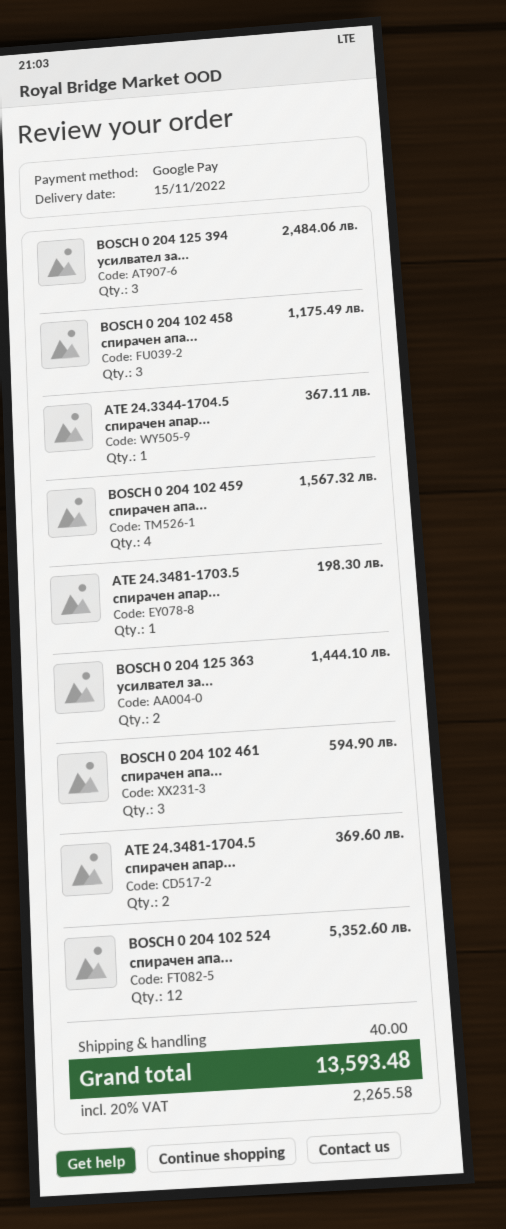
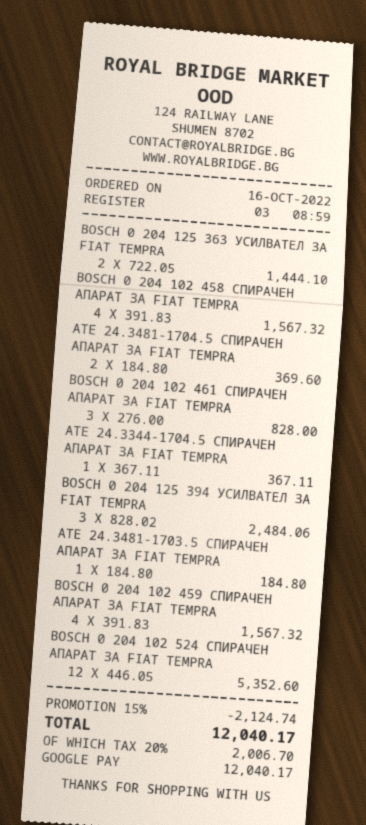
BOSCH 0 204 102 458 спирачен апа...: 3 for 1175.49 -> 4 for 1567.32
ATE 24.3481-1703.5 спирачен апар...: 1 for 198.30 -> 1 for 184.80
BOSCH 0 204 102 461 спирачен апа...: 3 for 594.90 -> 3 for 828.00
discount: none -> 15% = 2124.74
shipping: 40.00 -> none
tax: 20% = 2265.58 -> 20% = 2006.70
total: 13593.48 -> 12040.17

